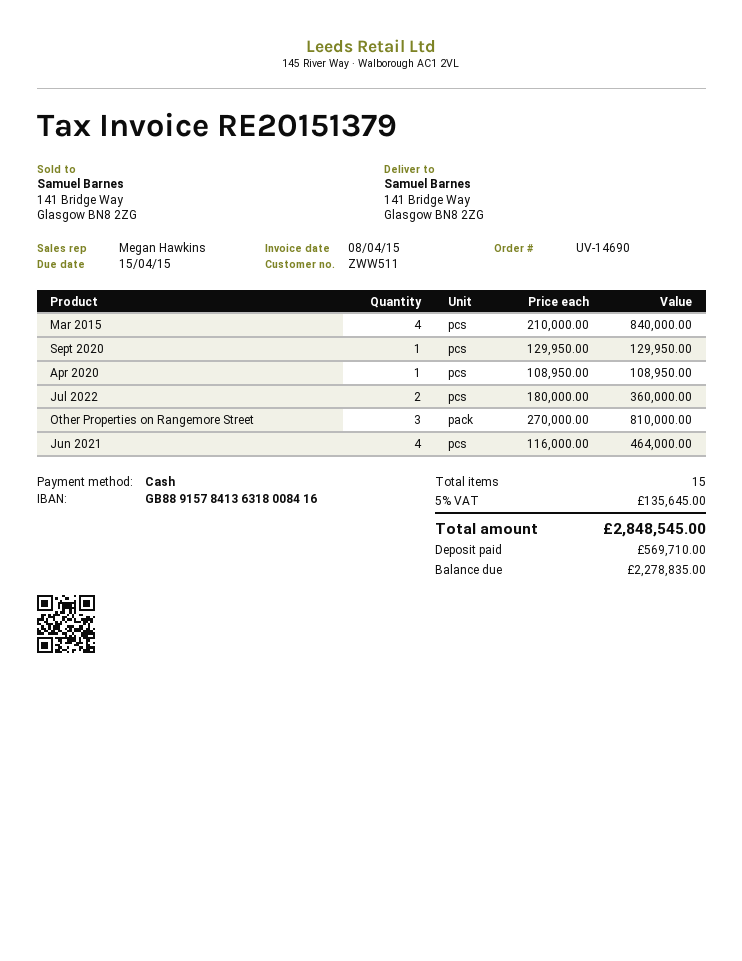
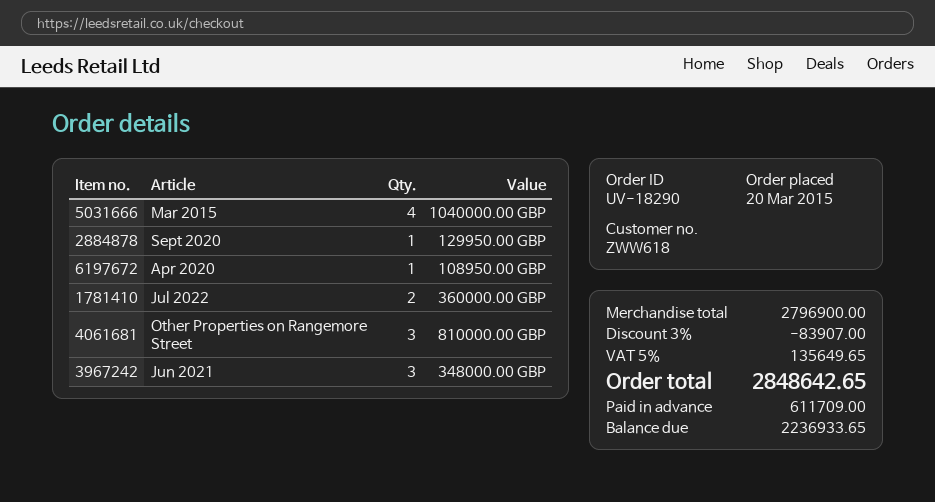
order number: UV-14690 -> UV-18290
customer number: ZWW511 -> ZWW618
Mar 2015: 4 for 840000.00 -> 4 for 1040000.00
Jun 2021: 4 for 464000.00 -> 3 for 348000.00
discount: none -> 3% = 83907.00
tax: 5% = 135645.00 -> 5% = 135649.65
total: 2848545.00 -> 2848642.65
deposit: 569710.00 -> 611709.00
balance: 2278835.00 -> 2236933.65

